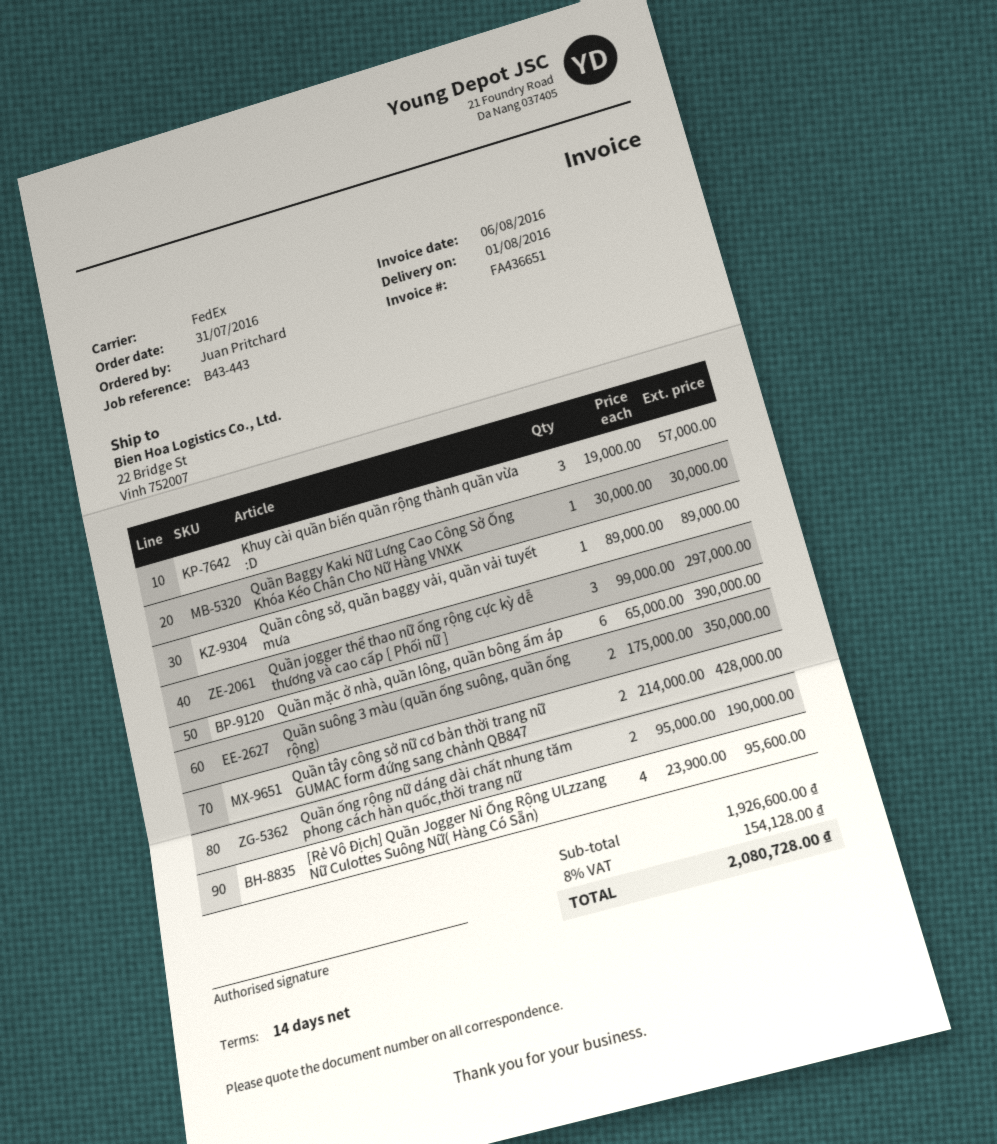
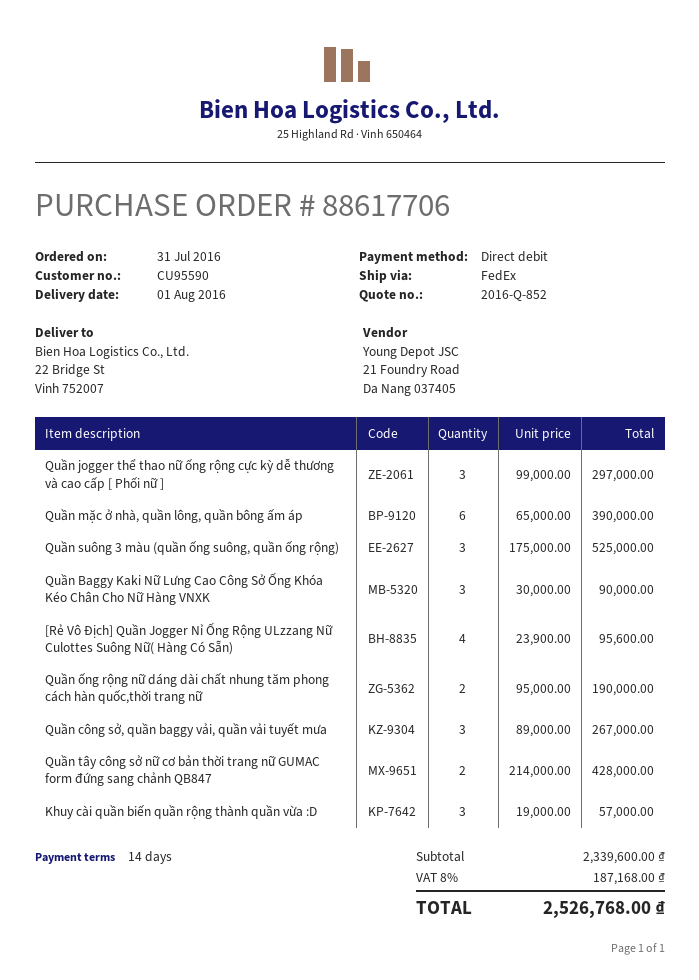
Quần Baggy Kaki Nữ Lưng Cao Công Sở Ống Khóa Kéo Chân Cho Nữ Hàng VNXK: 1 x 30000.00 = 30000.00 -> 3 x 30000.00 = 90000.00
Quần công sở, quần baggy vải, quần vải tuyết mưa: 1 x 89000.00 = 89000.00 -> 3 x 89000.00 = 267000.00
Quần suông 3 màu (quần ống suông, quần ống rộng): 2 x 175000.00 = 350000.00 -> 3 x 175000.00 = 525000.00
subtotal: 1926600.00 -> 2339600.00
tax: 8% = 154128.00 -> 8% = 187168.00
total: 2080728.00 -> 2526768.00

